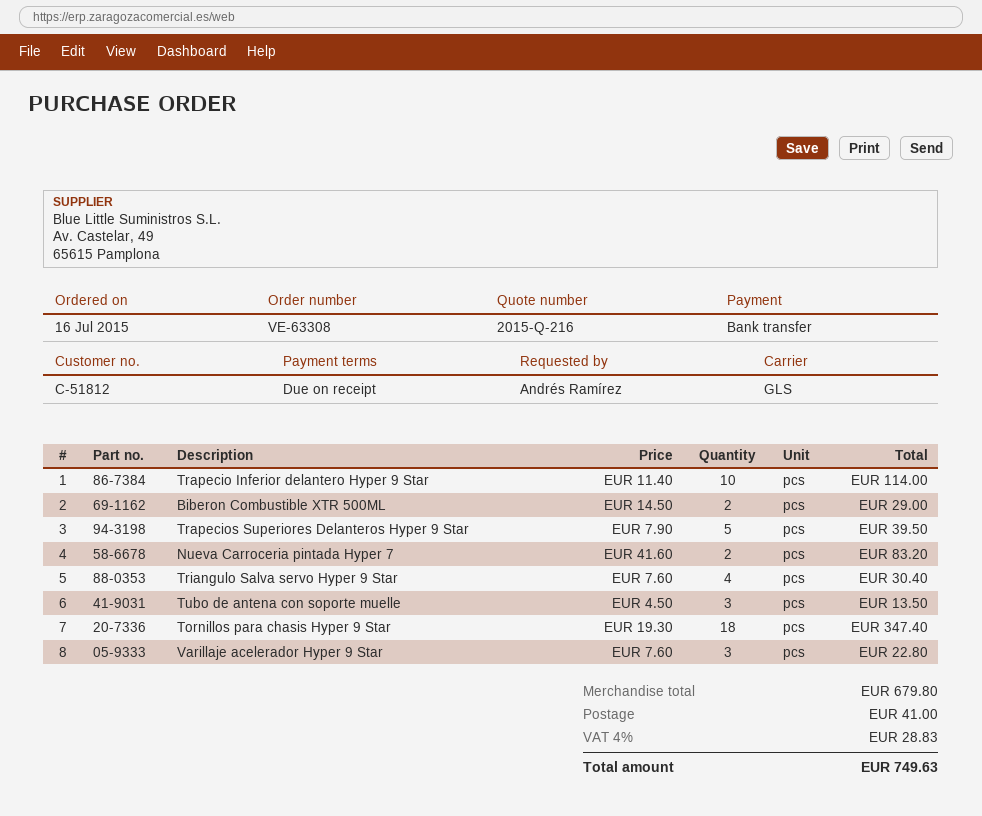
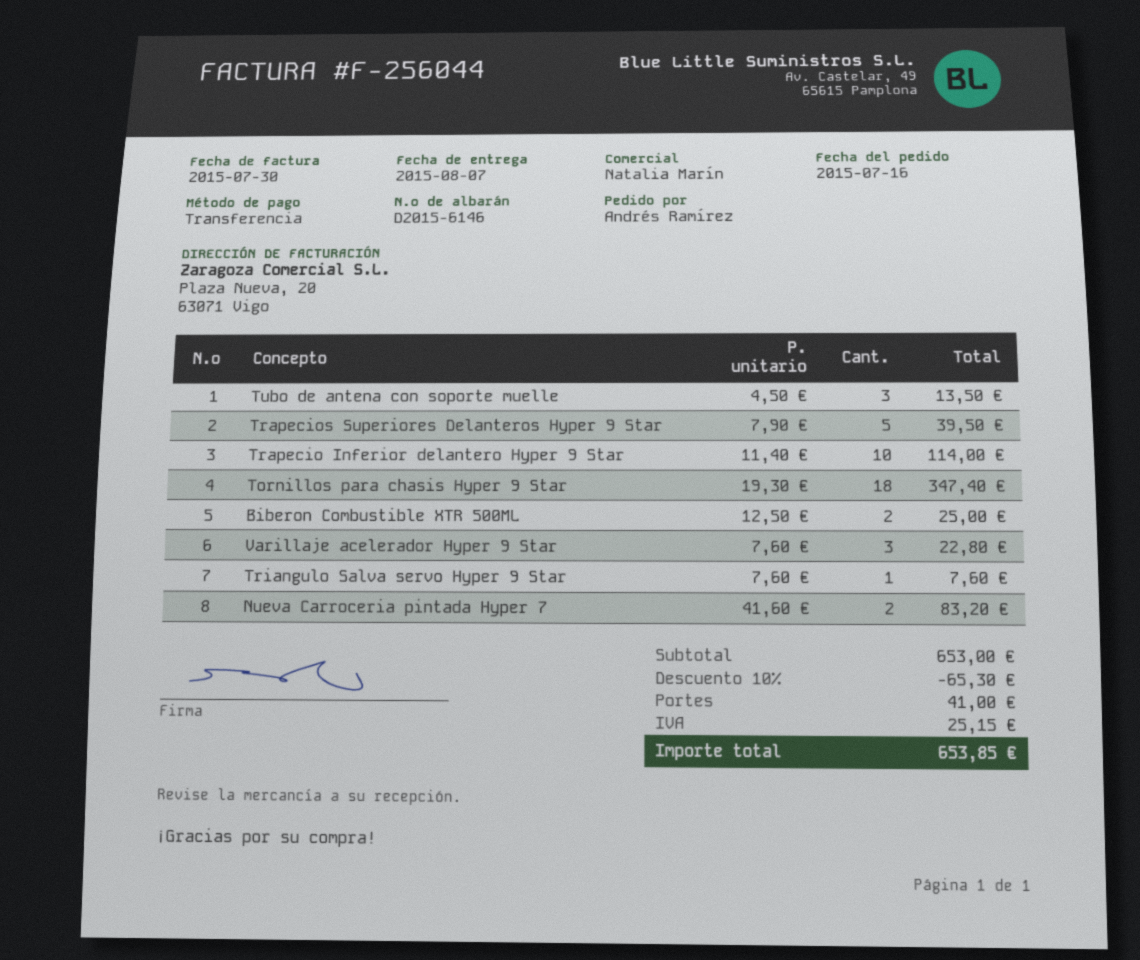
Biberon Combustible XTR 500ML: 2 x 14.50 = 29.00 -> 2 x 12.50 = 25.00
Triangulo Salva servo Hyper 9 Star: 4 x 7.60 = 30.40 -> 1 x 7.60 = 7.60
subtotal: 679.80 -> 653.00
discount: none -> 10% = 65.30
tax: 28.83 -> 25.15
total: 749.63 -> 653.85

